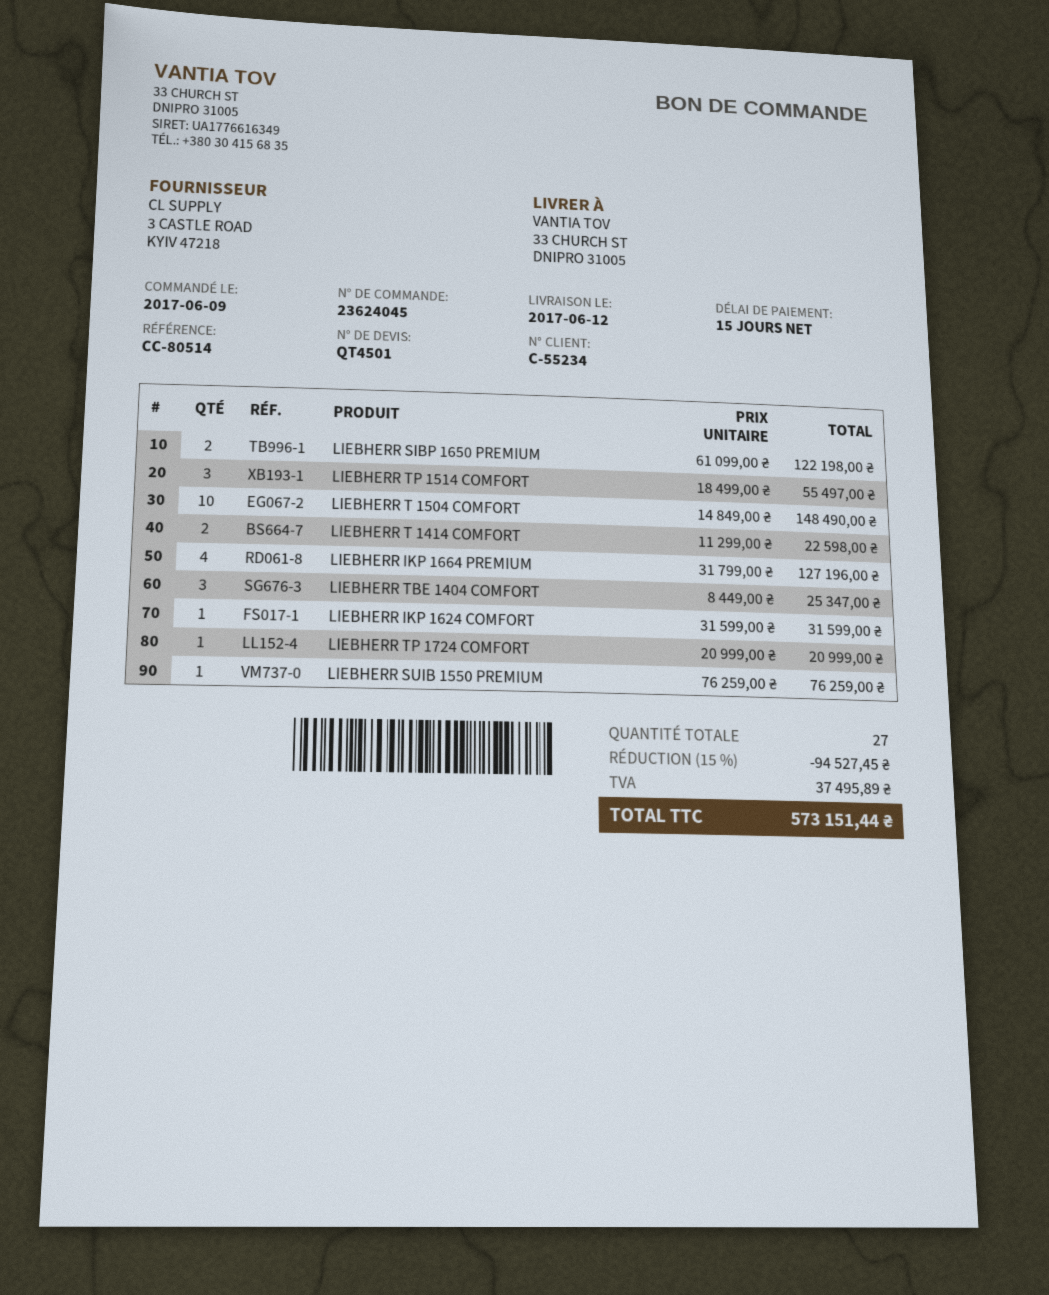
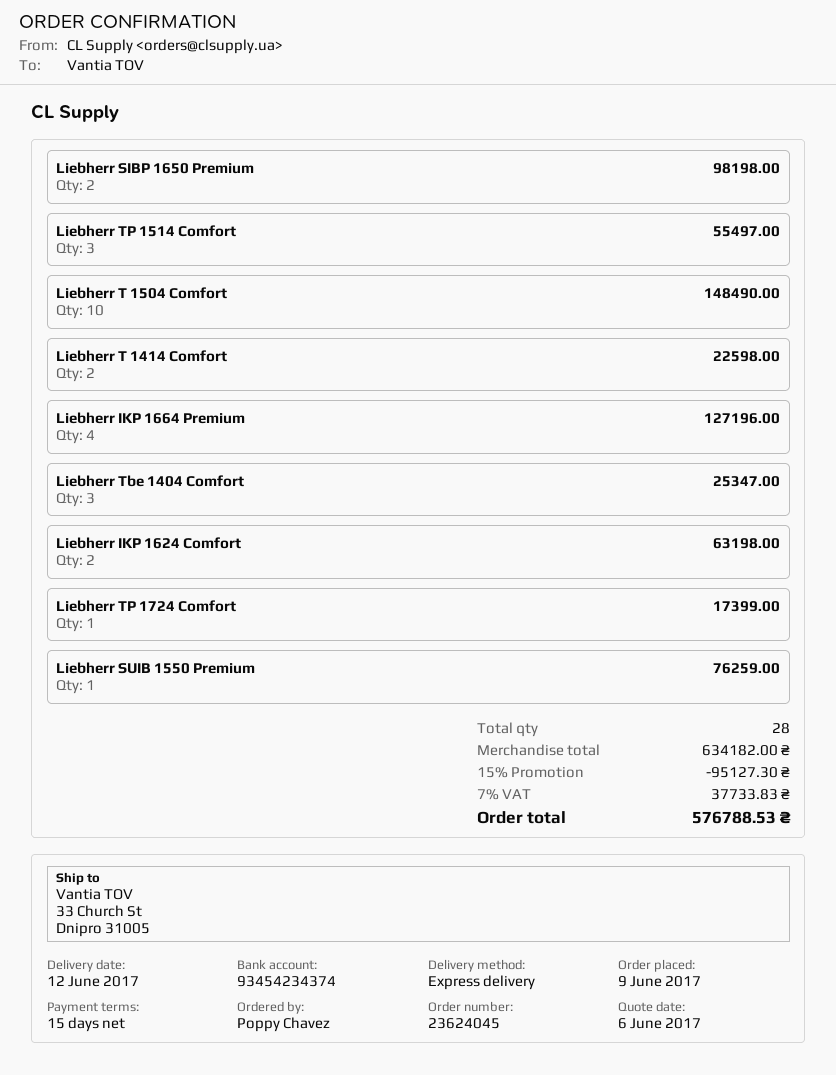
LIEBHERR SIBP 1650 PREMIUM: 2 for 122198.00 -> 2 for 98198.00
LIEBHERR IKP 1624 COMFORT: 1 for 31599.00 -> 2 for 63198.00
LIEBHERR TP 1724 COMFORT: 1 for 20999.00 -> 1 for 17399.00
total quantity: 27 -> 28
discount: 15% = 94527.45 -> 15% = 95127.30
tax: 37495.89 -> 37733.83
total: 573151.44 -> 576788.53

